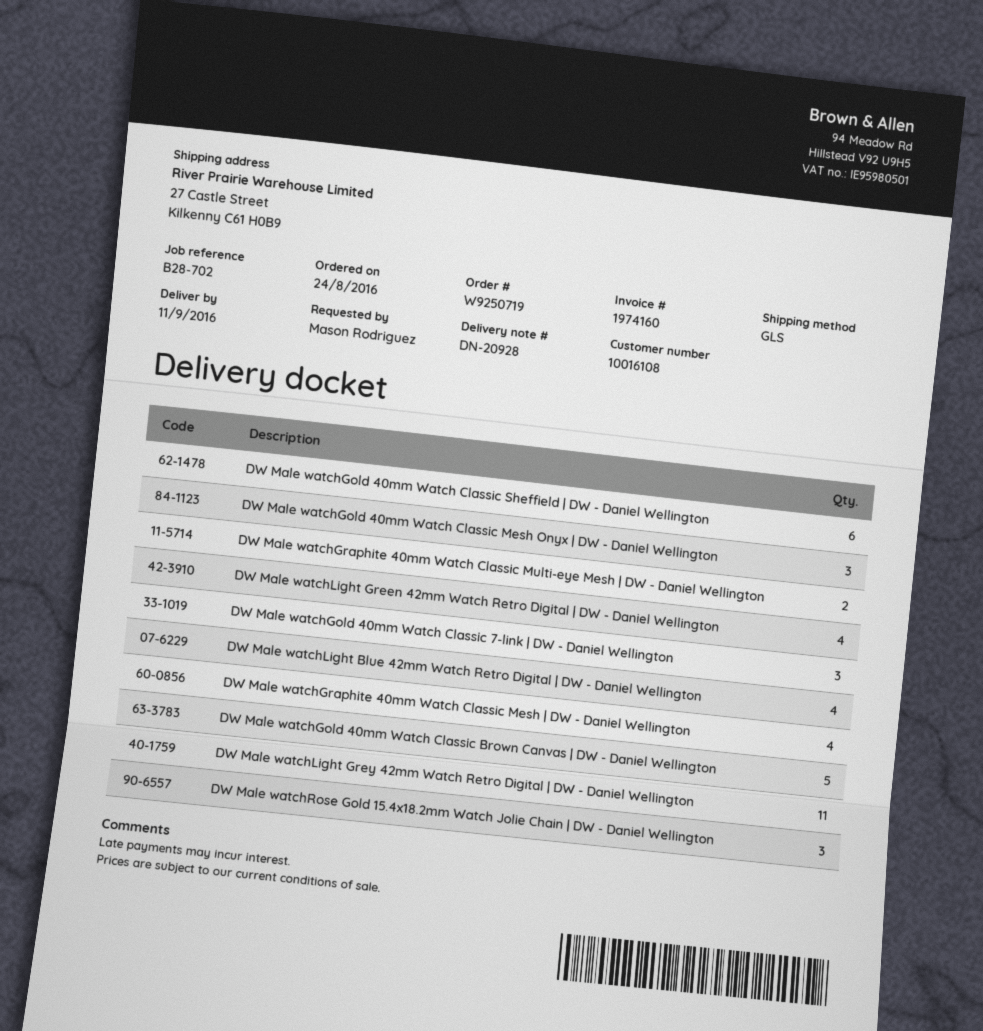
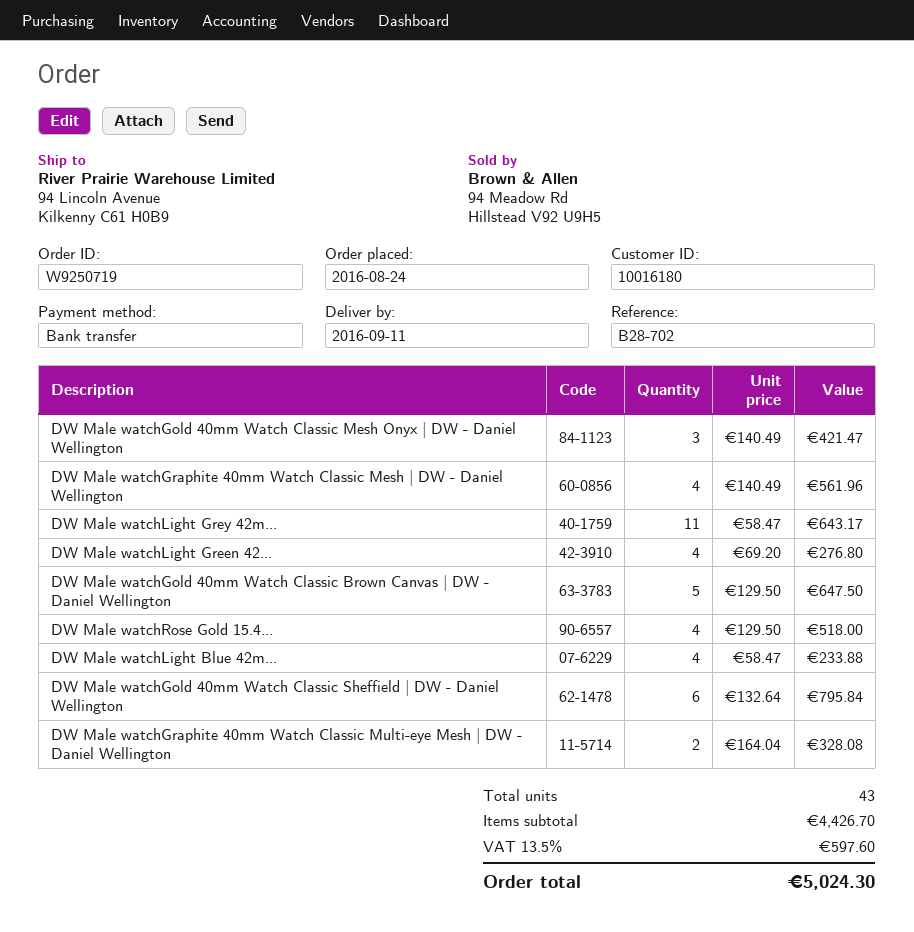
customer number: 10016108 -> 10016180
ship to: 27 Castle Street, Kilkenny C61 H0B9 -> 94 Lincoln Avenue, Kilkenny C61 H0B9
DW Male watchGold 40mm Watch Classic 7-link | DW - Daniel Wellington: 3 -> none
DW Male watchRose Gold 15.4x18.2mm Watch Jolie Chain | DW - Daniel Wellington: 3 -> 4

